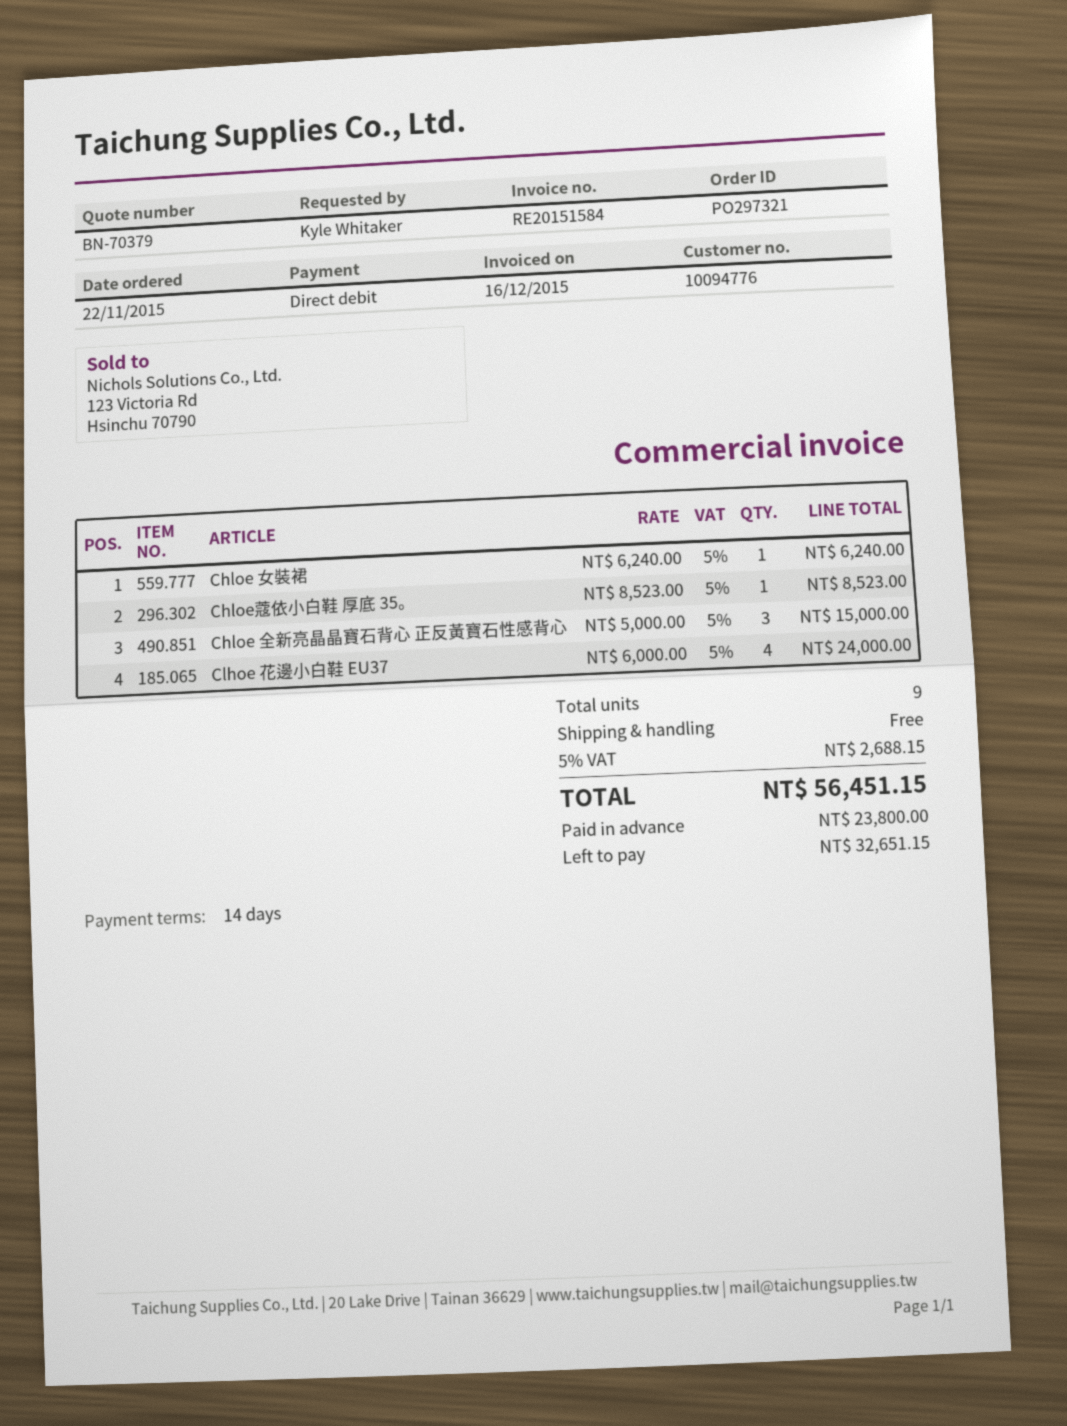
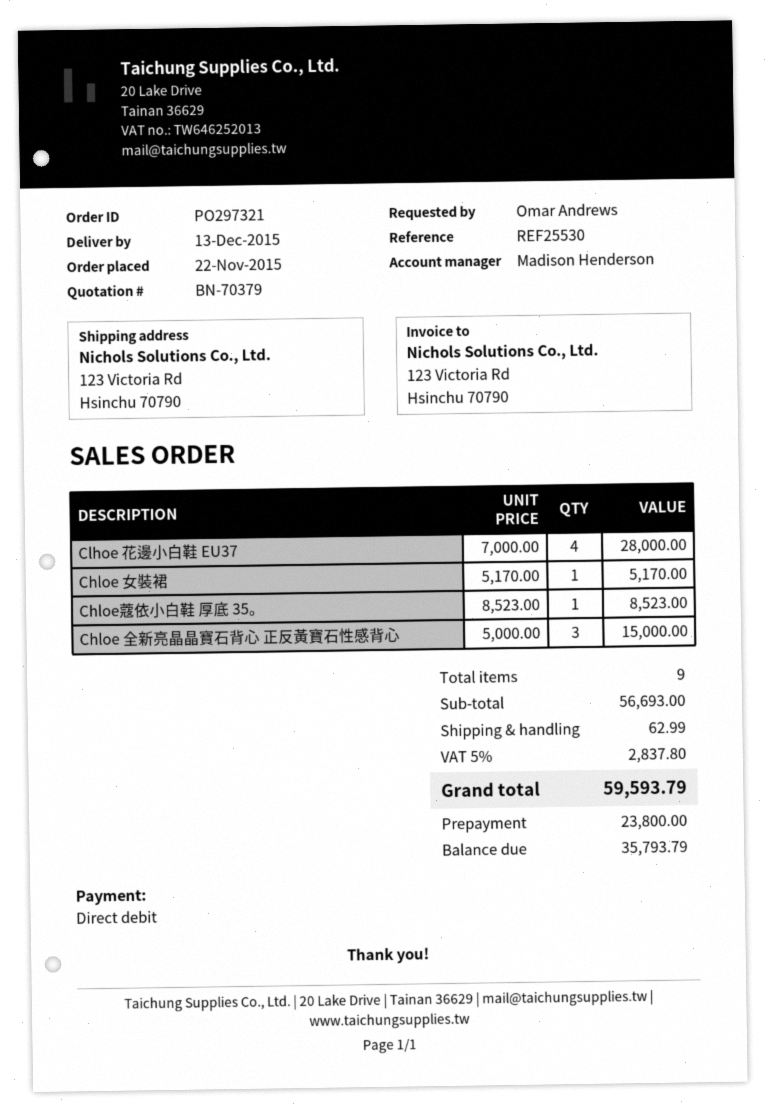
ordered by: Kyle Whitaker -> Omar Andrews
Chloe 女裝裙: 1 x 6240.00 = 6240.00 -> 1 x 5170.00 = 5170.00
Clhoe 花邊小白鞋 EU37: 4 x 6000.00 = 24000.00 -> 4 x 7000.00 = 28000.00
shipping: 0.00 -> 62.99
tax: 5% = 2688.15 -> 5% = 2837.80
total: 56451.15 -> 59593.79
balance: 32651.15 -> 35793.79

